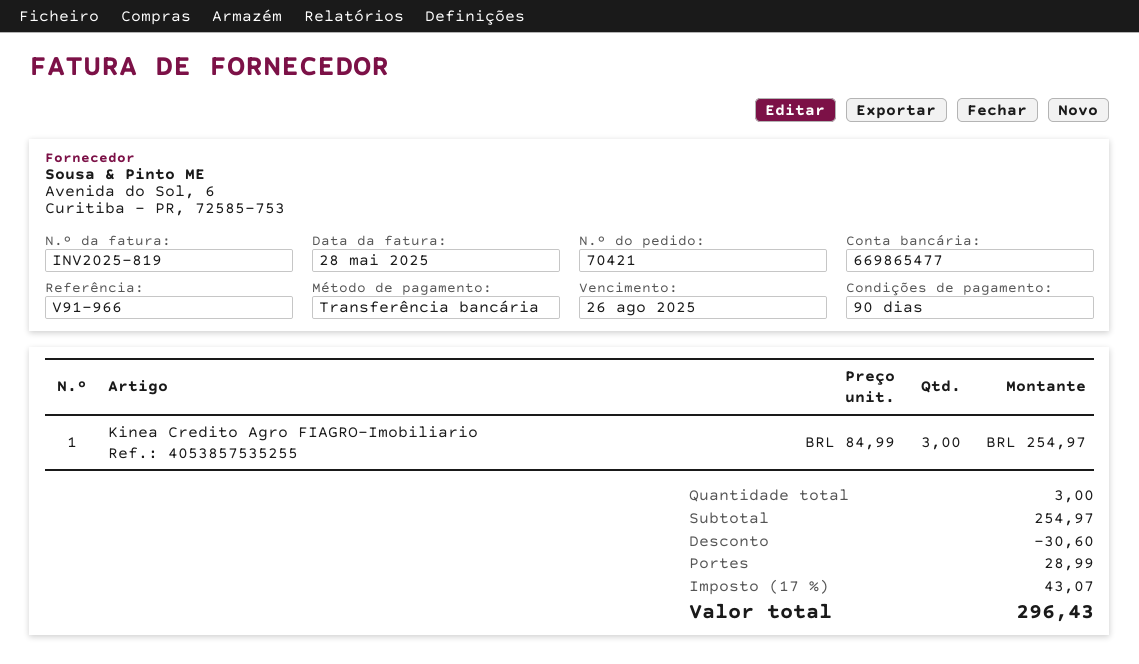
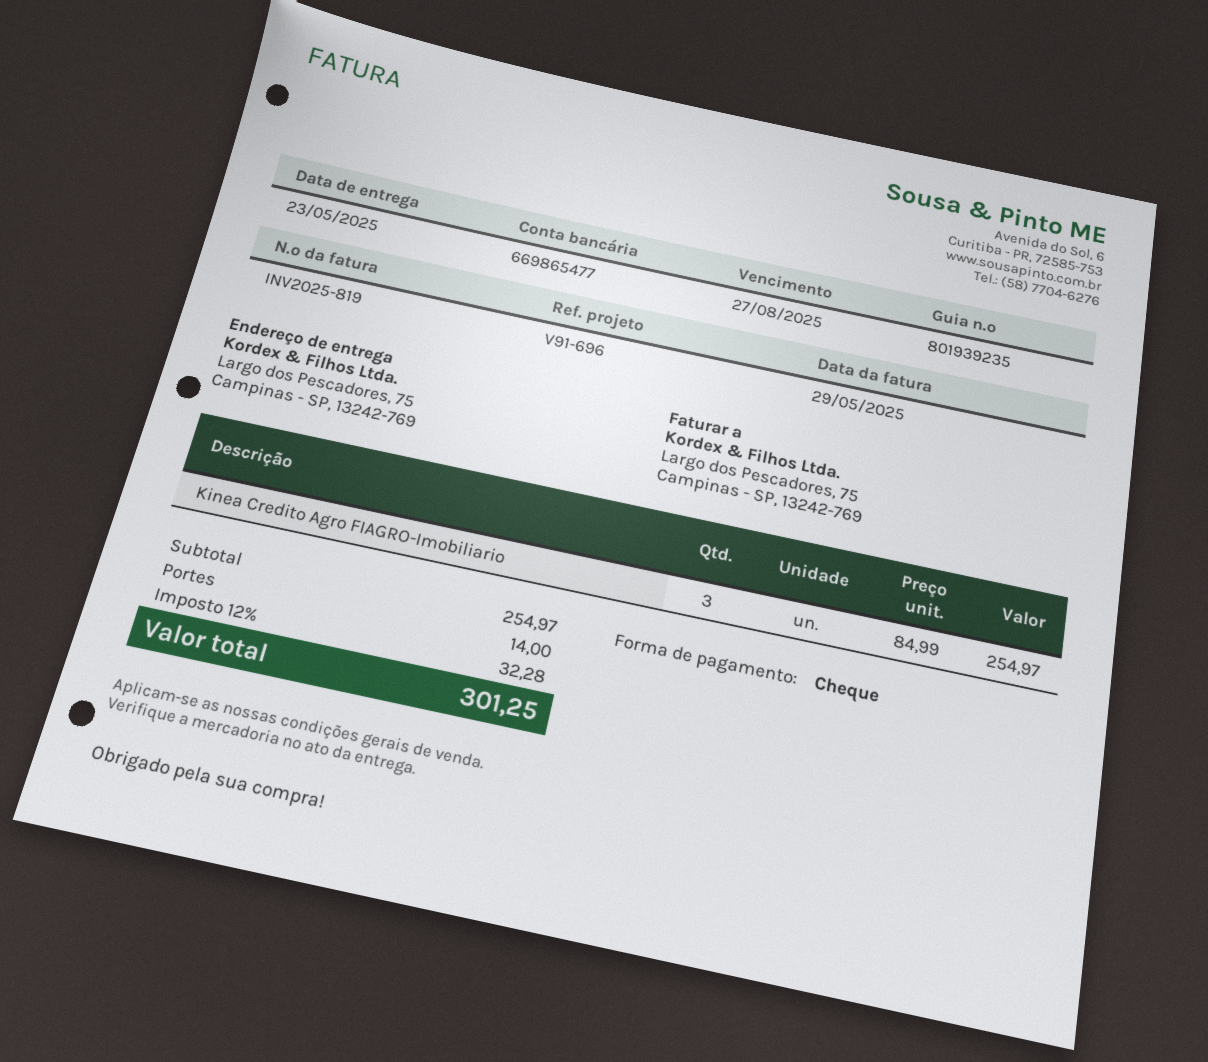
invoice date: 2025-05-28 -> 2025-05-29
due date: 2025-08-26 -> 2025-08-27
reference: V91-966 -> V91-696
payment method: bank transfer -> cheque
discount: 30.60 -> none
shipping: 28.99 -> 14.00
tax: 17% = 43.07 -> 12% = 32.28
total: 296.43 -> 301.25

